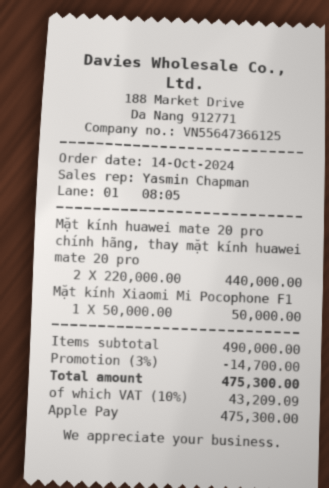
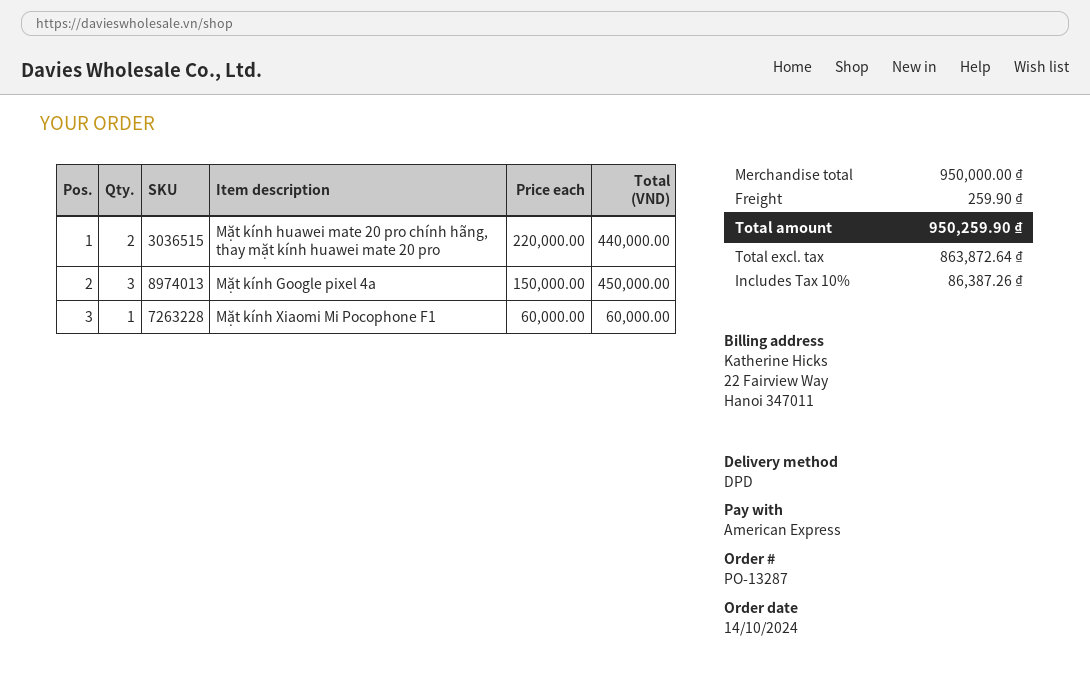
payment method: Apple Pay -> American Express
Mặt kính Xiaomi Mi Pocophone F1: 1 x 50000.00 = 50000.00 -> 1 x 60000.00 = 60000.00
Mặt kính Google pixel 4a: none -> 3 x 150000.00 = 450000.00
subtotal: 490000.00 -> 950000.00
discount: 3% = 14700.00 -> none
shipping: none -> 259.90
tax: 10% = 43209.09 -> 10% = 86387.26
total: 475300.00 -> 950259.90

